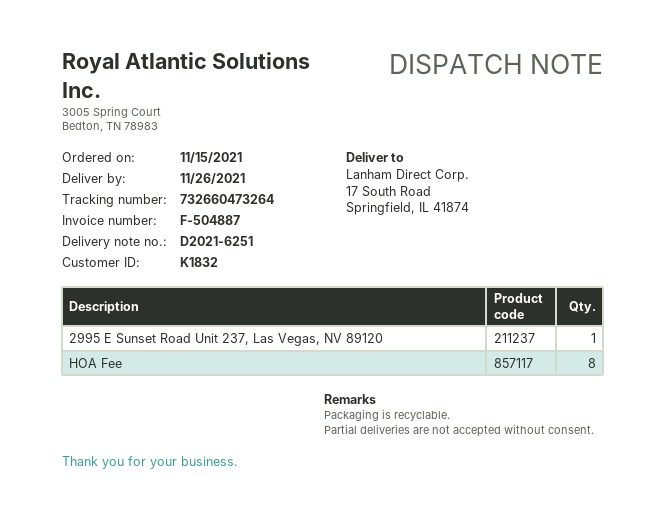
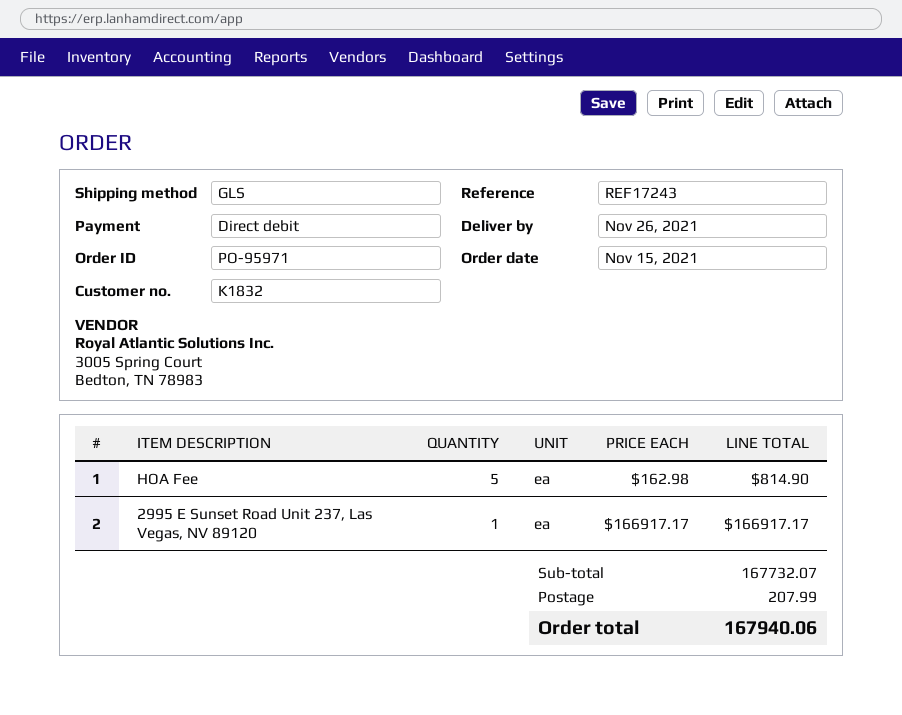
HOA Fee: 8 -> 5

